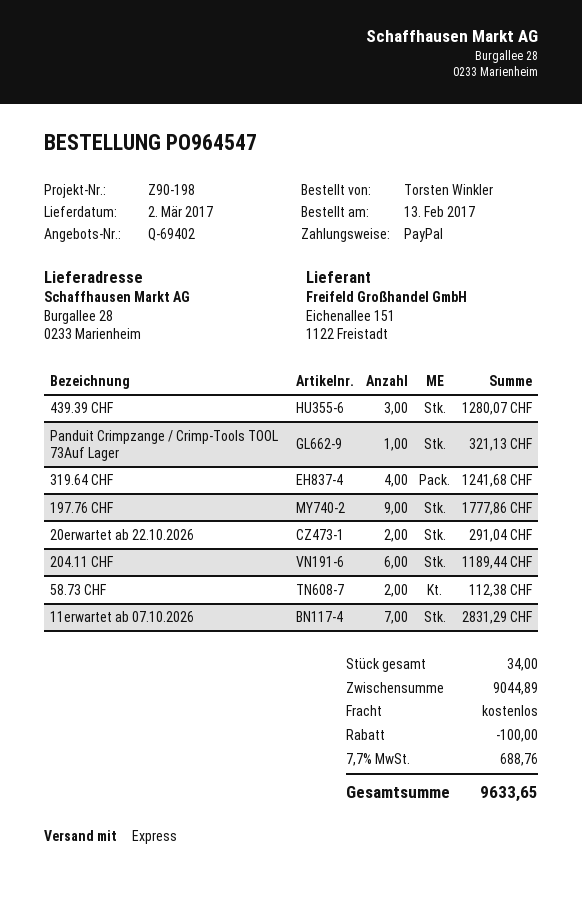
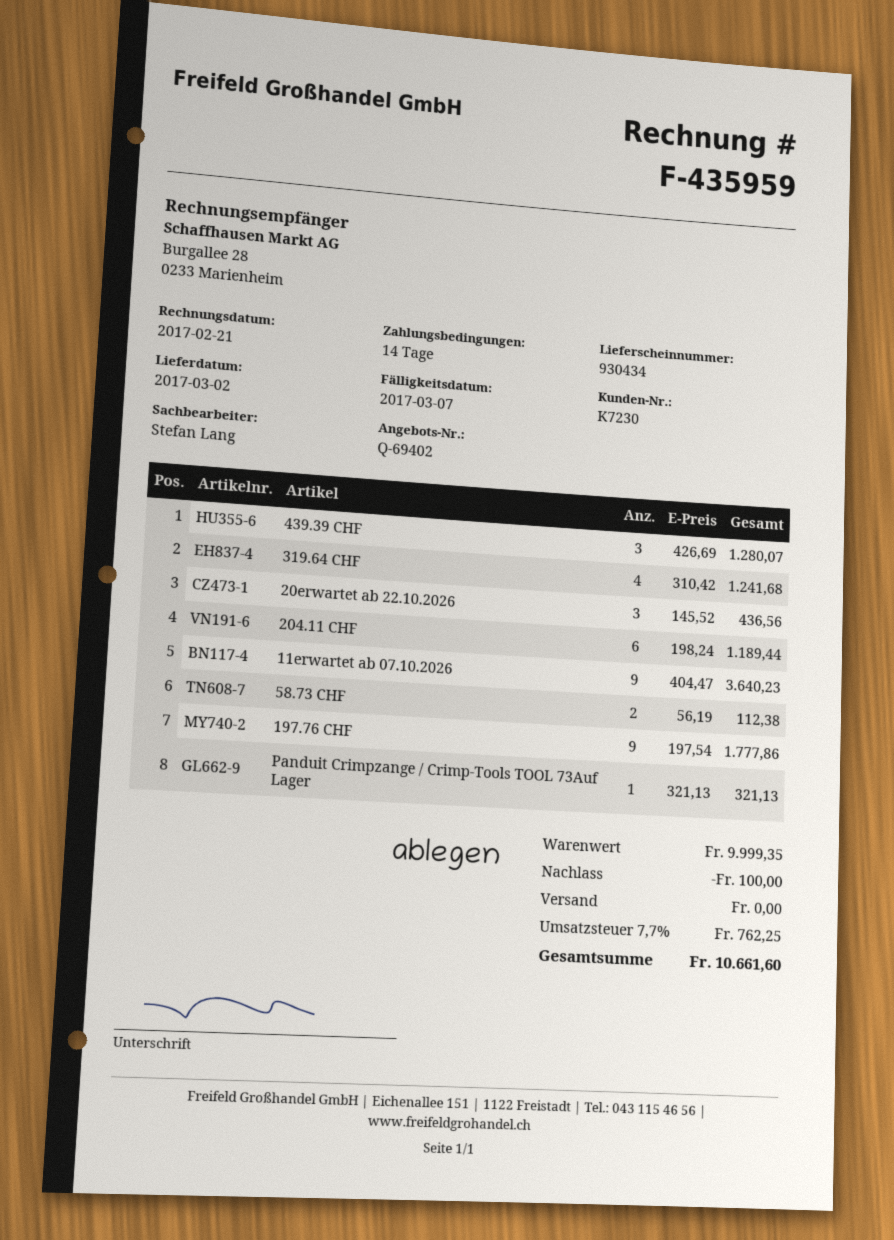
20erwartet ab 22.10.2026: 2 for 291.04 -> 3 for 436.56
11erwartet ab 07.10.2026: 7 for 2831.29 -> 9 for 3640.23
subtotal: 9044.89 -> 9999.35
tax: 7.7% = 688.76 -> 7.7% = 762.25
total: 9633.65 -> 10661.60

